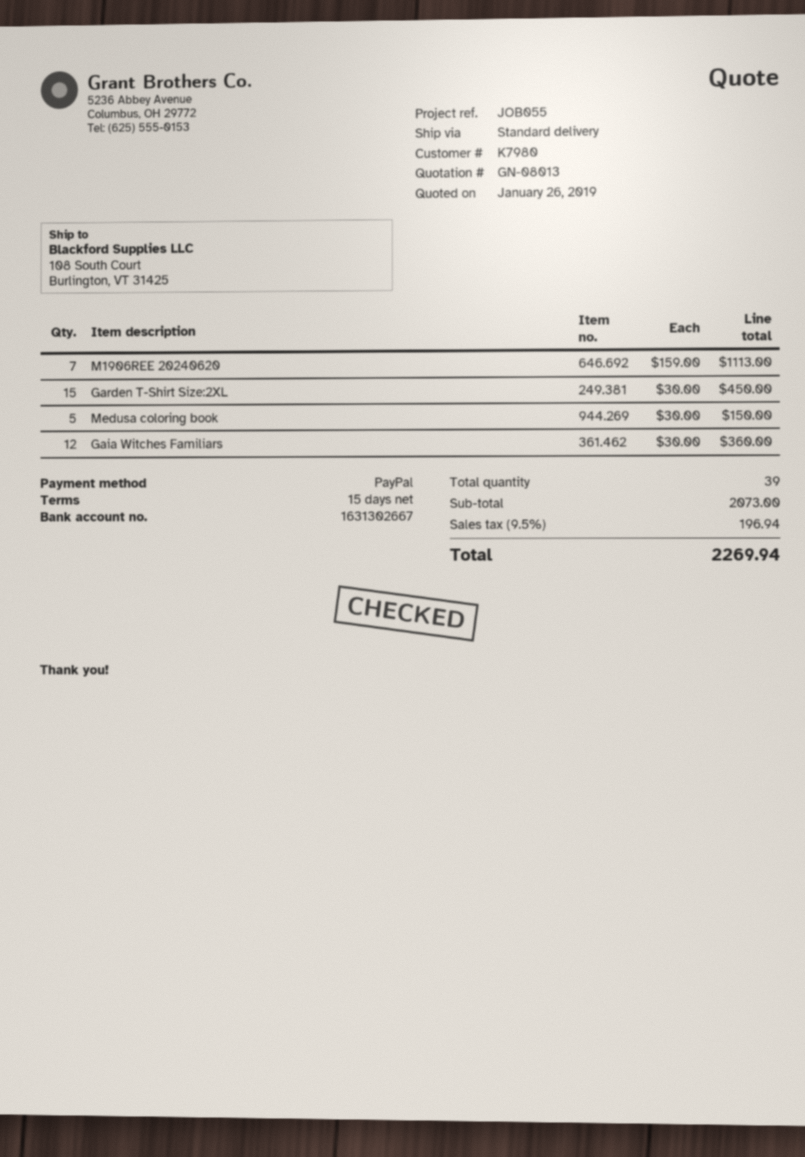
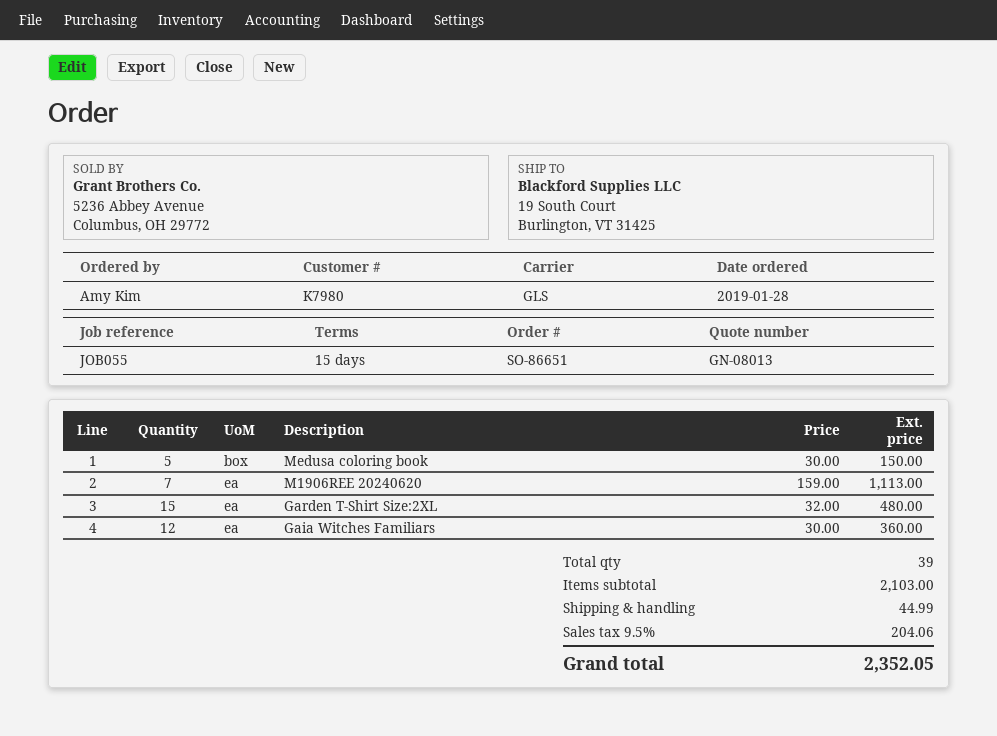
shipping method: standard -> GLS
ship to: 108 South Court, Burlington, VT 31425 -> 19 South Court, Burlington, VT 31425
Garden T-Shirt Size:2XL: 15 x 30.00 = 450.00 -> 15 x 32.00 = 480.00
subtotal: 2073.00 -> 2103.00
shipping: none -> 44.99
tax: 9.5% = 196.94 -> 9.5% = 204.06
total: 2269.94 -> 2352.05

